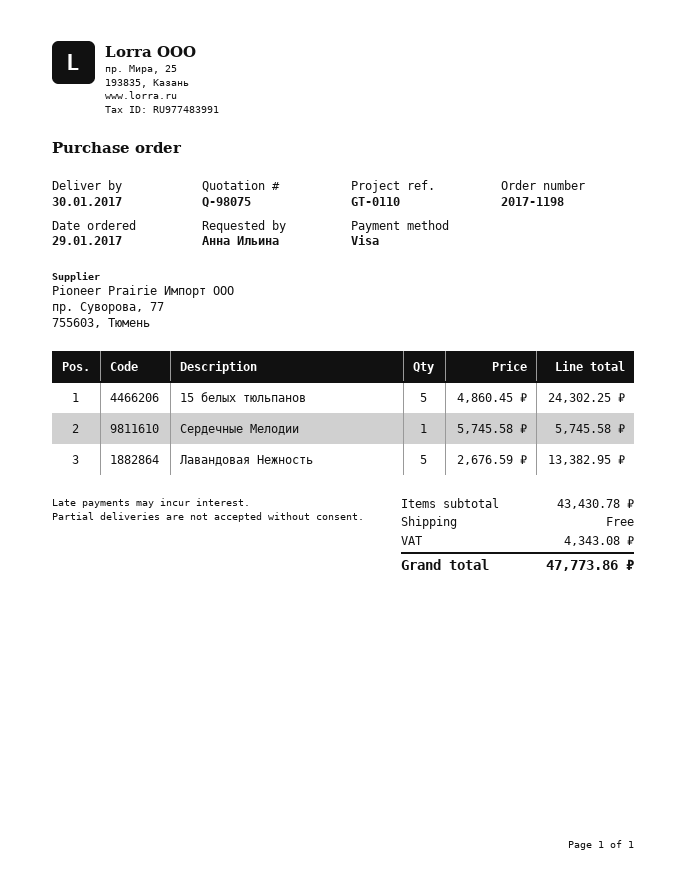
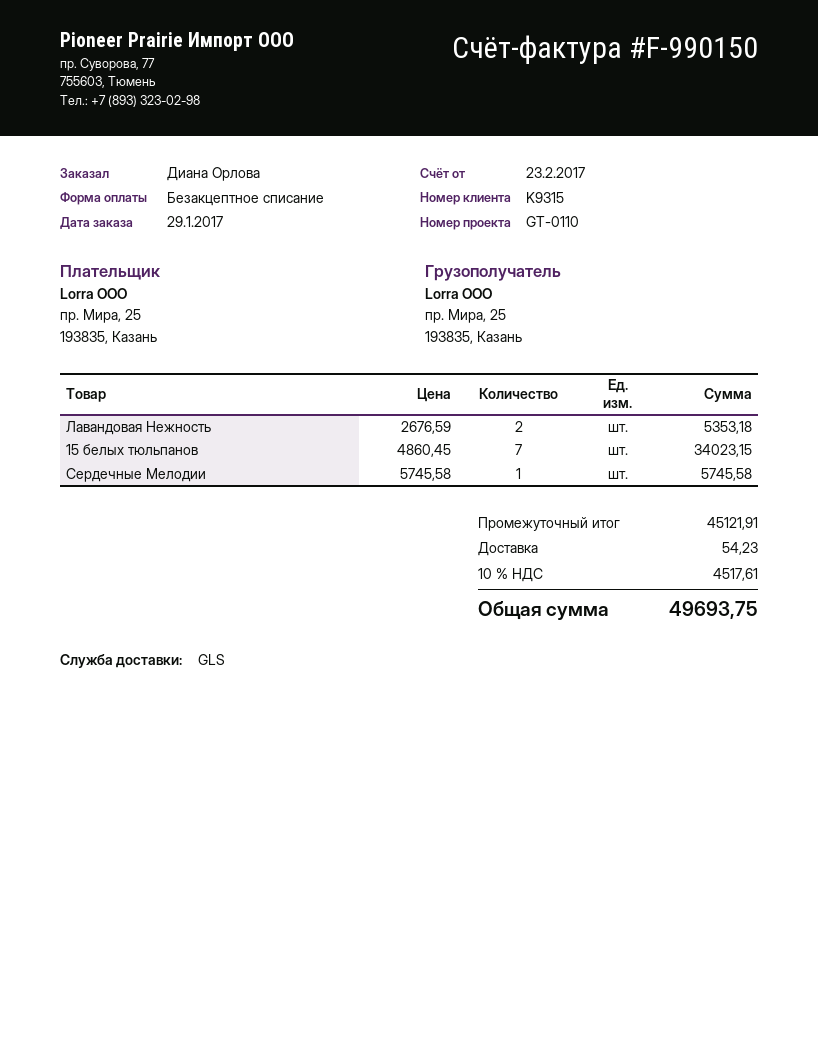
ordered by: Анна Ильина -> Диана Орлова
payment method: Visa -> direct debit
15 белых тюльпанов: 5 x 4860.45 = 24302.25 -> 7 x 4860.45 = 34023.15
Лавандовая Нежность: 5 x 2676.59 = 13382.95 -> 2 x 2676.59 = 5353.18
subtotal: 43430.78 -> 45121.91
shipping: 0.00 -> 54.23
tax: 4343.08 -> 4517.61
total: 47773.86 -> 49693.75

